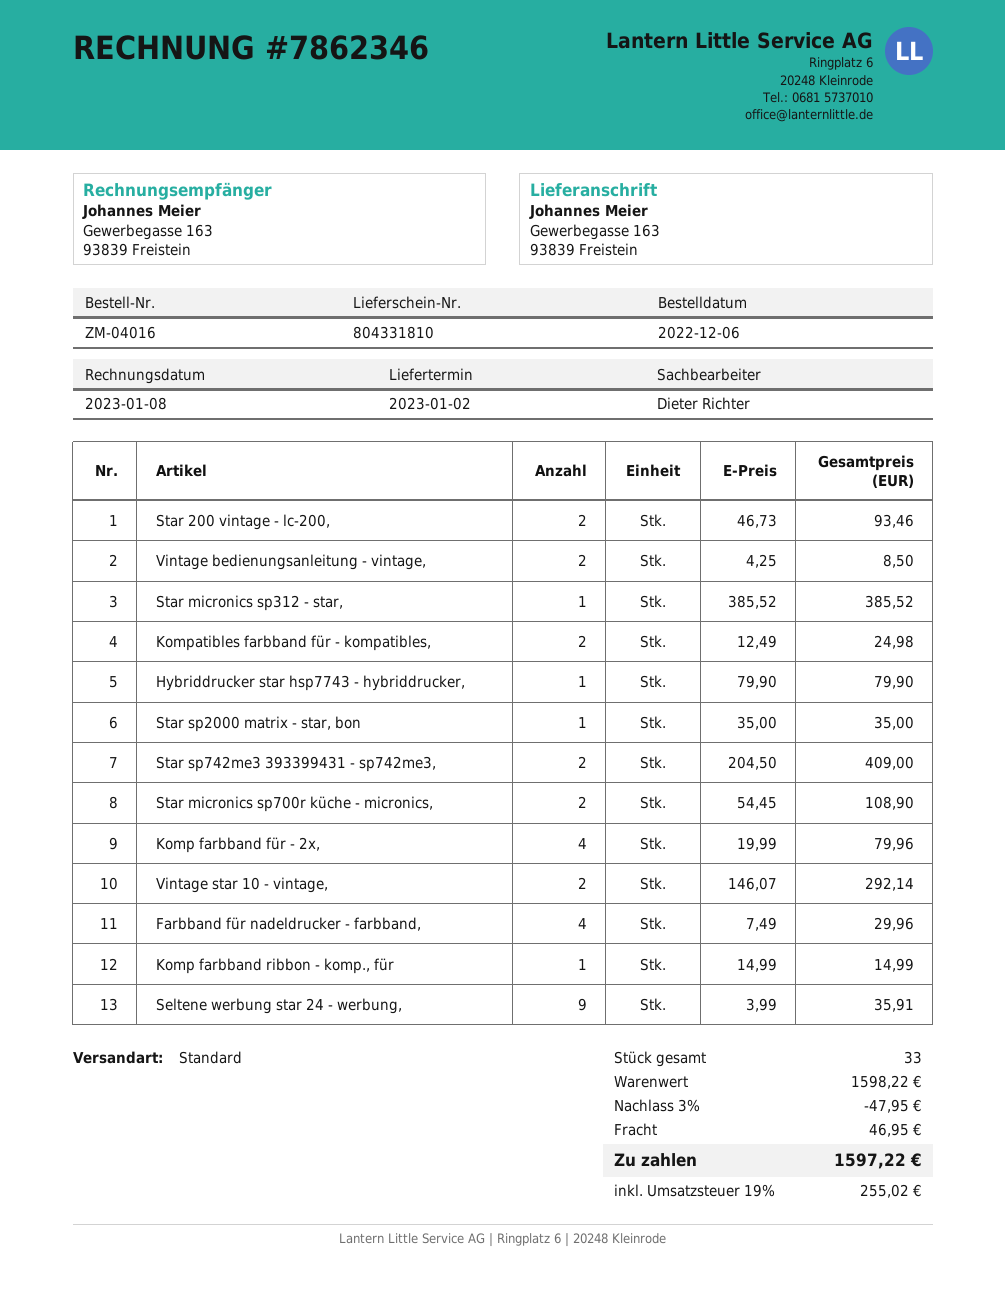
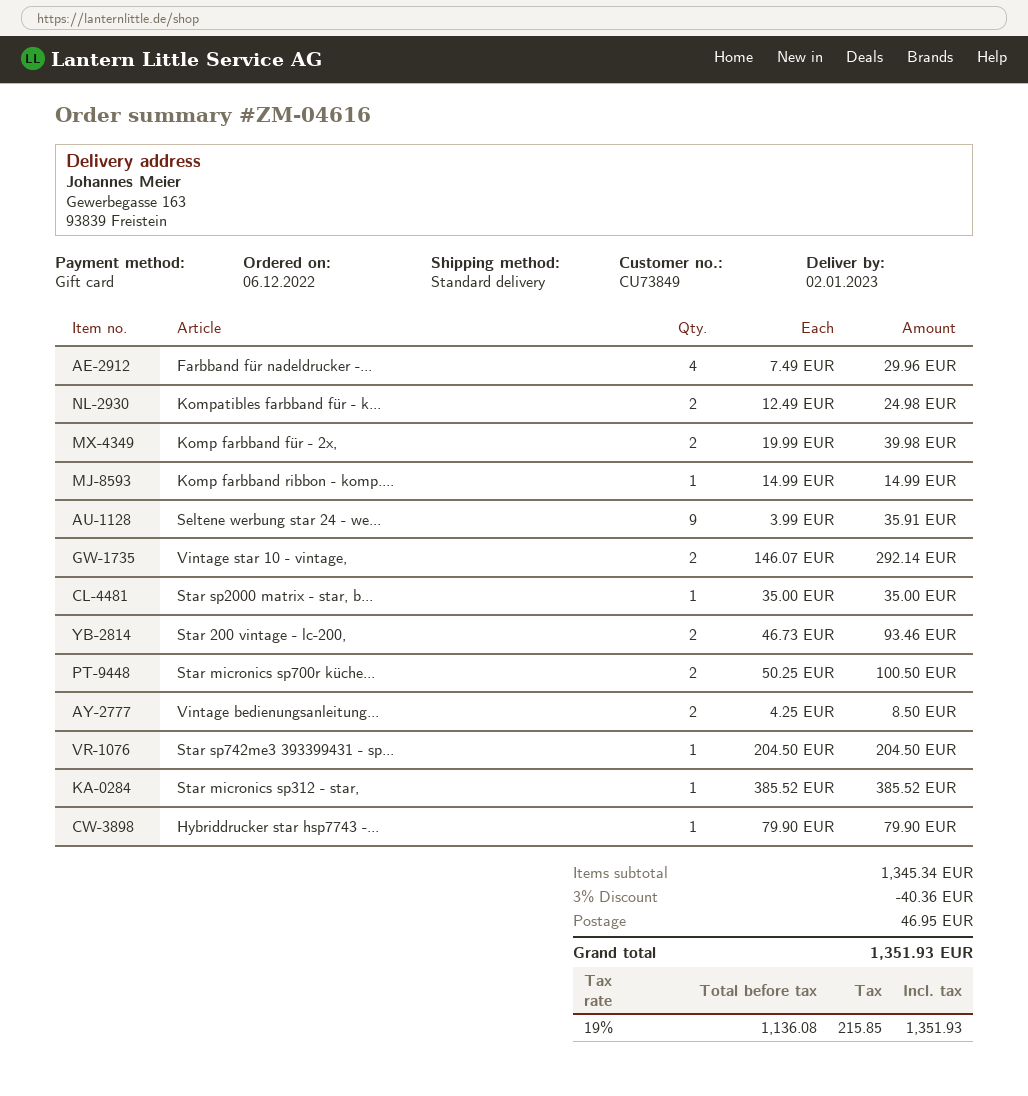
order number: ZM-04016 -> ZM-04616
Star sp742me3 393399431 - sp742me3,: 2 x 204.50 = 409.00 -> 1 x 204.50 = 204.50
Star micronics sp700r küche - micronics,: 2 x 54.45 = 108.90 -> 2 x 50.25 = 100.50
Komp farbband für - 2x,: 4 x 19.99 = 79.96 -> 2 x 19.99 = 39.98
subtotal: 1598.22 -> 1345.34
discount: 3% = 47.95 -> 3% = 40.36
tax: 19% = 255.02 -> 19% = 215.85
total: 1597.22 -> 1351.93

